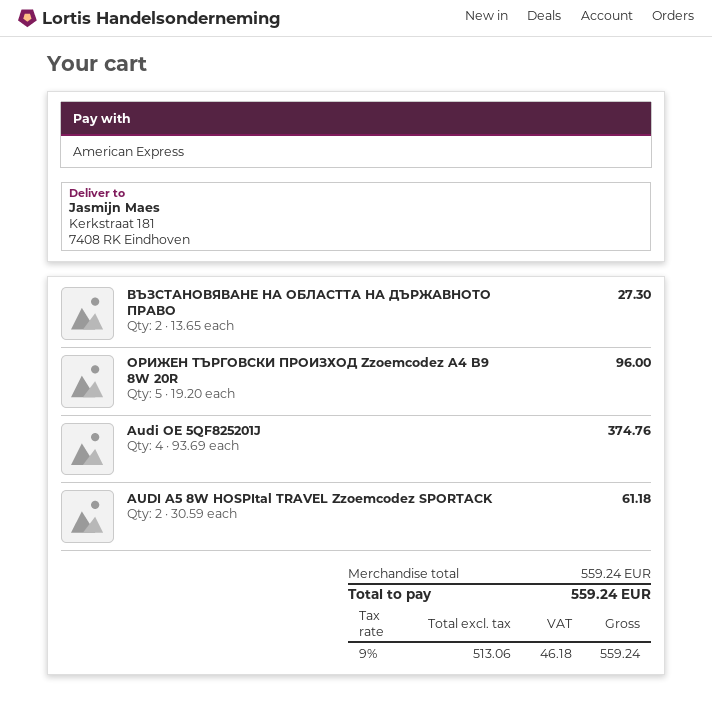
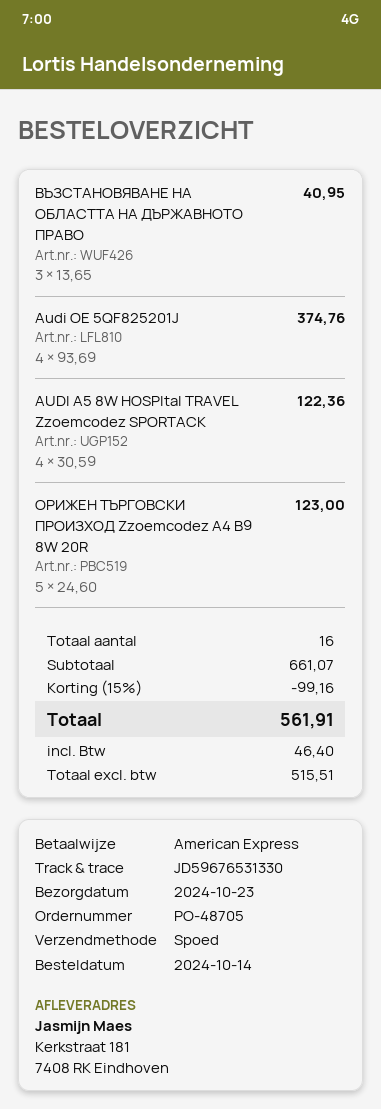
ВЪЗСТАНОВЯВАНЕ НА ОБЛАСТТА НА ДЪРЖАВНОТО ПРАВО: 2 x 13.65 = 27.30 -> 3 x 13.65 = 40.95
ОРИЖЕН ТЪРГОВСКИ ПРОИЗХОД Zzoemcodez A4 B9 8W 20R: 5 x 19.20 = 96.00 -> 5 x 24.60 = 123.00
AUDI A5 8W HOSPItal TRAVEL Zzoemcodez SPORTACK: 2 x 30.59 = 61.18 -> 4 x 30.59 = 122.36
subtotal: 559.24 -> 661.07
discount: none -> 15% = 99.16
net: 513.06 -> 515.51
tax: 46.18 -> 46.40
total: 559.24 -> 561.91

